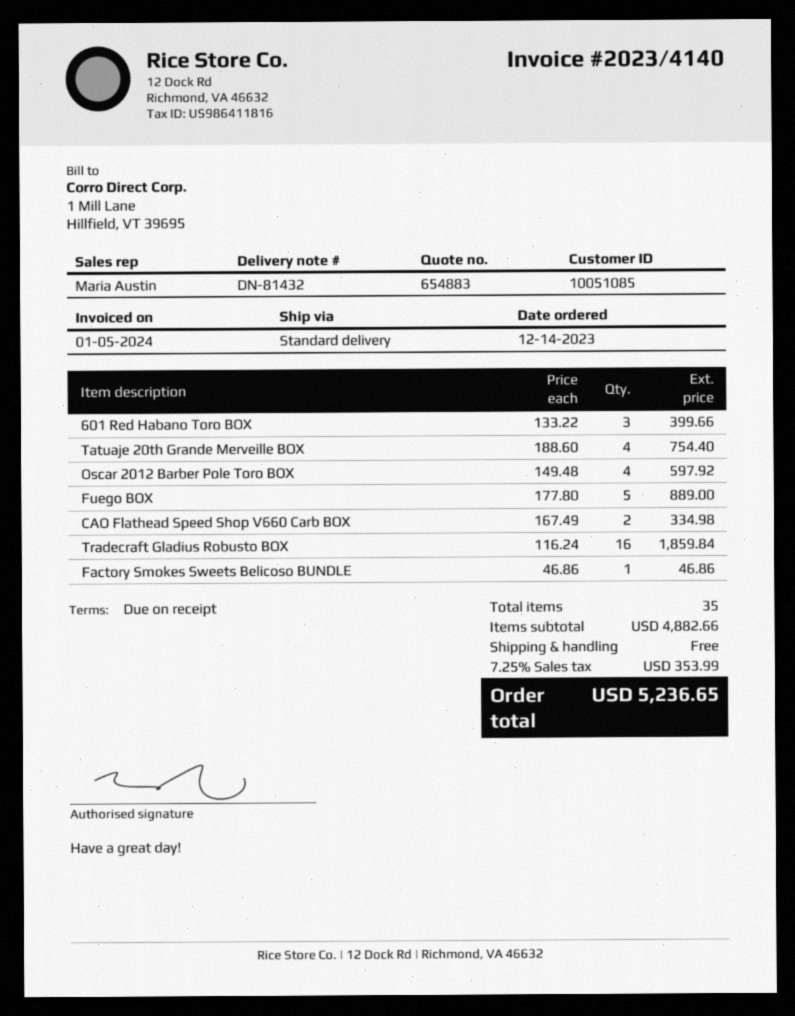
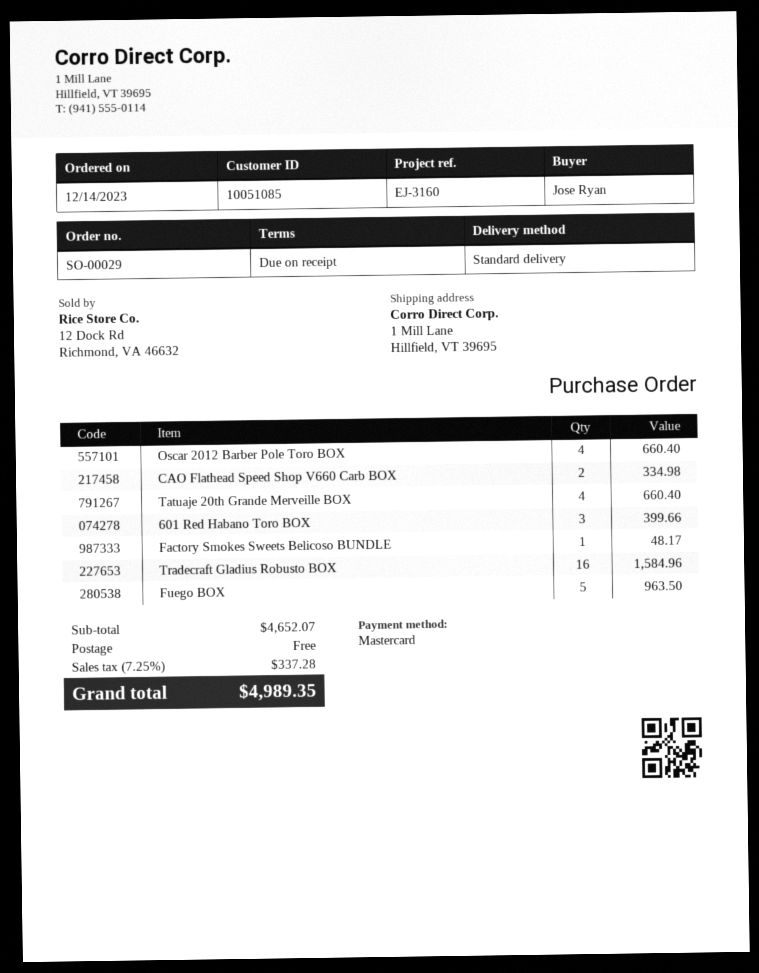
Tatuaje 20th Grande Merveille BOX: 4 for 754.40 -> 4 for 660.40
Oscar 2012 Barber Pole Toro BOX: 4 for 597.92 -> 4 for 660.40
Fuego BOX: 5 for 889.00 -> 5 for 963.50
Tradecraft Gladius Robusto BOX: 16 for 1859.84 -> 16 for 1584.96
Factory Smokes Sweets Belicoso BUNDLE: 1 for 46.86 -> 1 for 48.17
subtotal: 4882.66 -> 4652.07
tax: 7.25% = 353.99 -> 7.25% = 337.28
total: 5236.65 -> 4989.35

